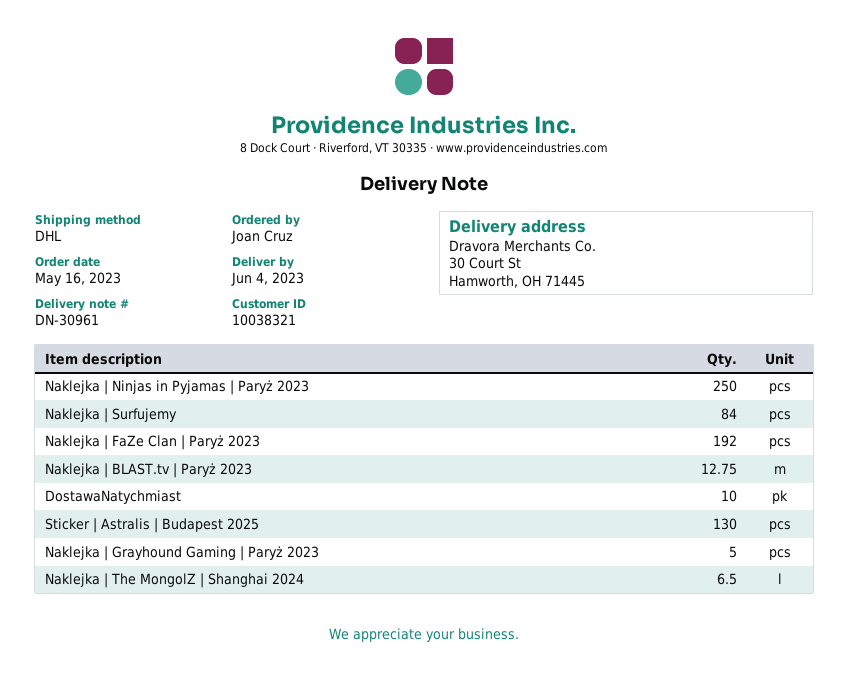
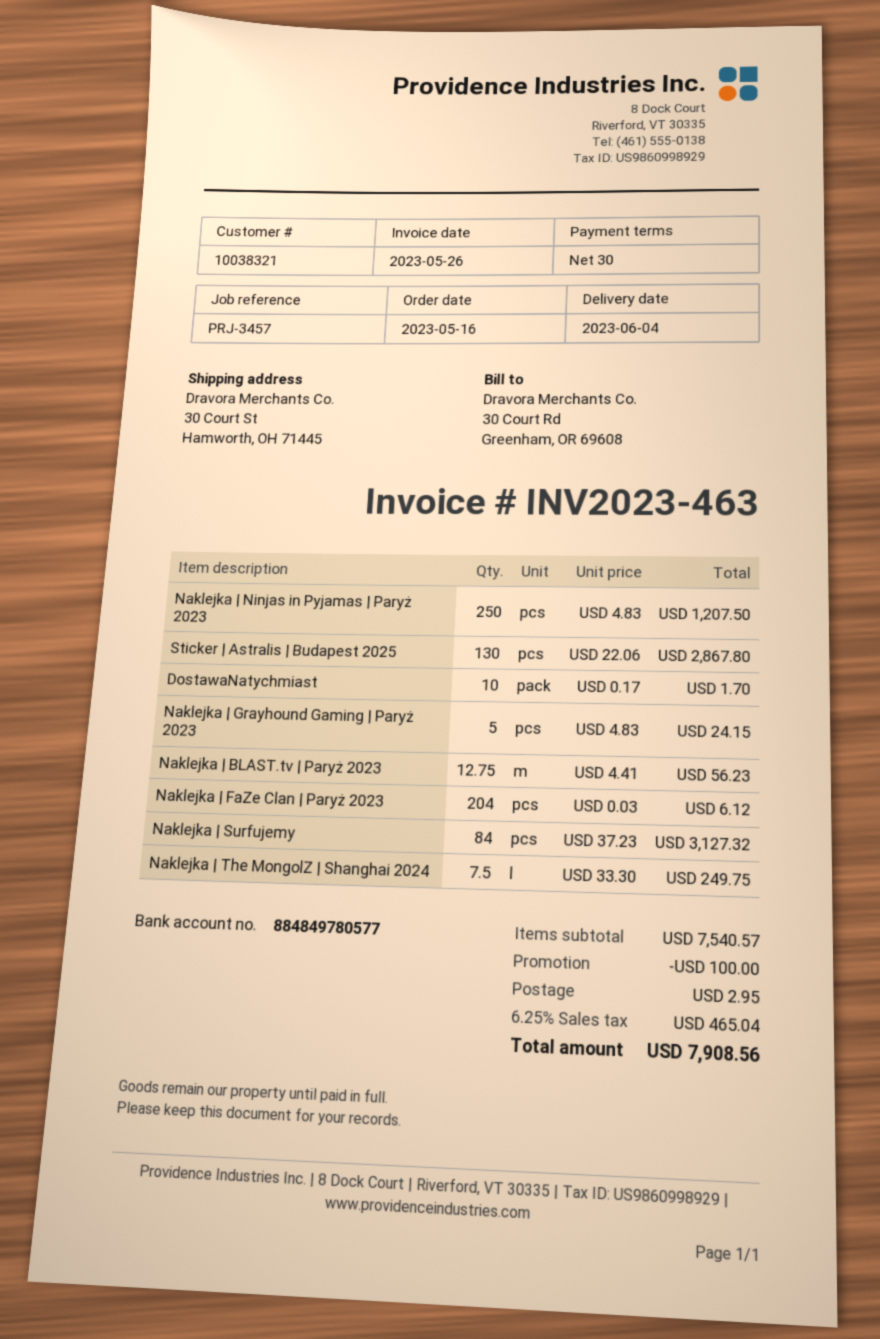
Naklejka | FaZe Clan | Paryż 2023: 192 -> 204
Naklejka | The MongolZ | Shanghai 2024: 6.5 -> 7.5

